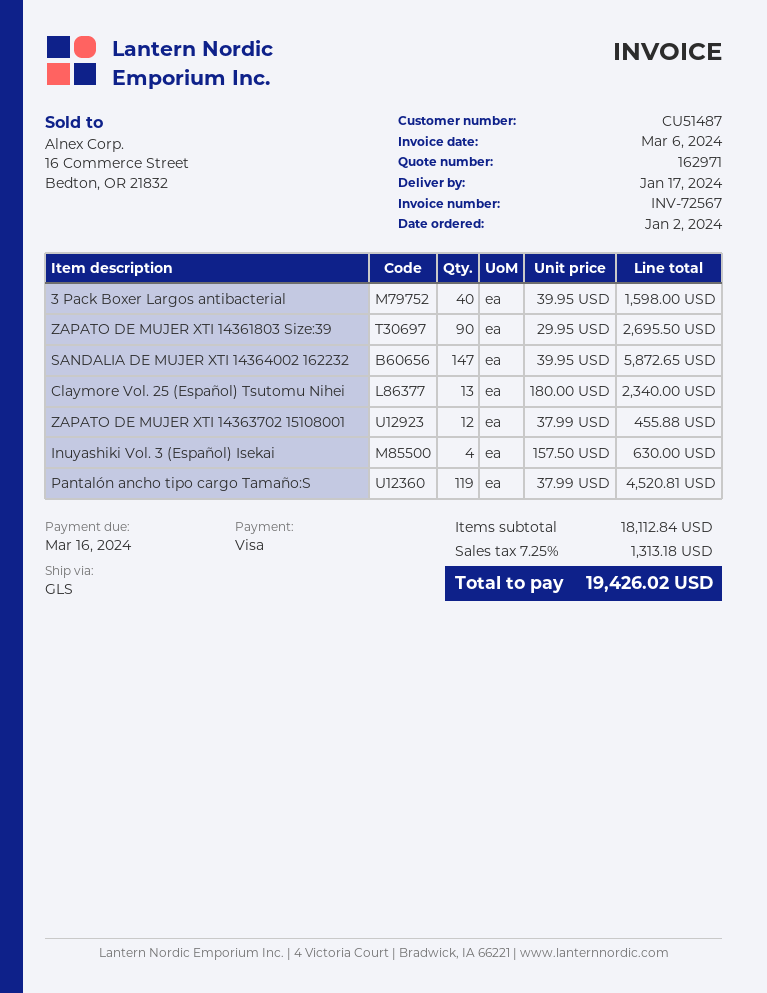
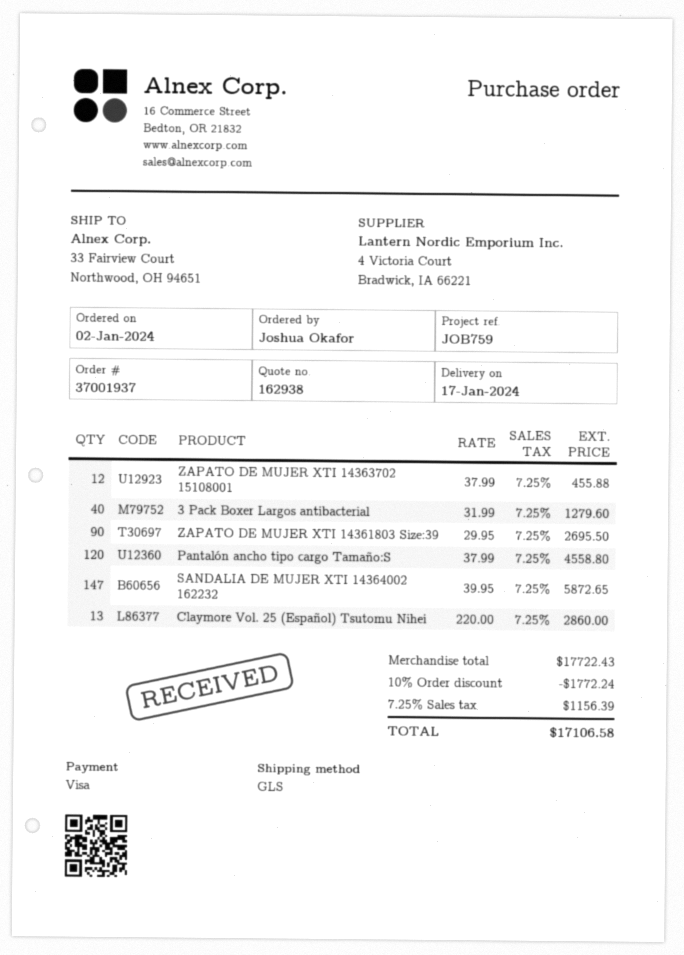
quote number: 162971 -> 162938
3 Pack Boxer Largos antibacterial: 40 x 39.95 = 1598.00 -> 40 x 31.99 = 1279.60
Claymore Vol. 25 (Español) Tsutomu Nihei: 13 x 180.00 = 2340.00 -> 13 x 220.00 = 2860.00
Inuyashiki Vol. 3 (Español) Isekai: 4 x 157.50 = 630.00 -> none
Pantalón ancho tipo cargo Tamaño:S: 119 x 37.99 = 4520.81 -> 120 x 37.99 = 4558.80
subtotal: 18112.84 -> 17722.43
discount: none -> 10% = 1772.24
tax: 7.25% = 1313.18 -> 7.25% = 1156.39
total: 19426.02 -> 17106.58

